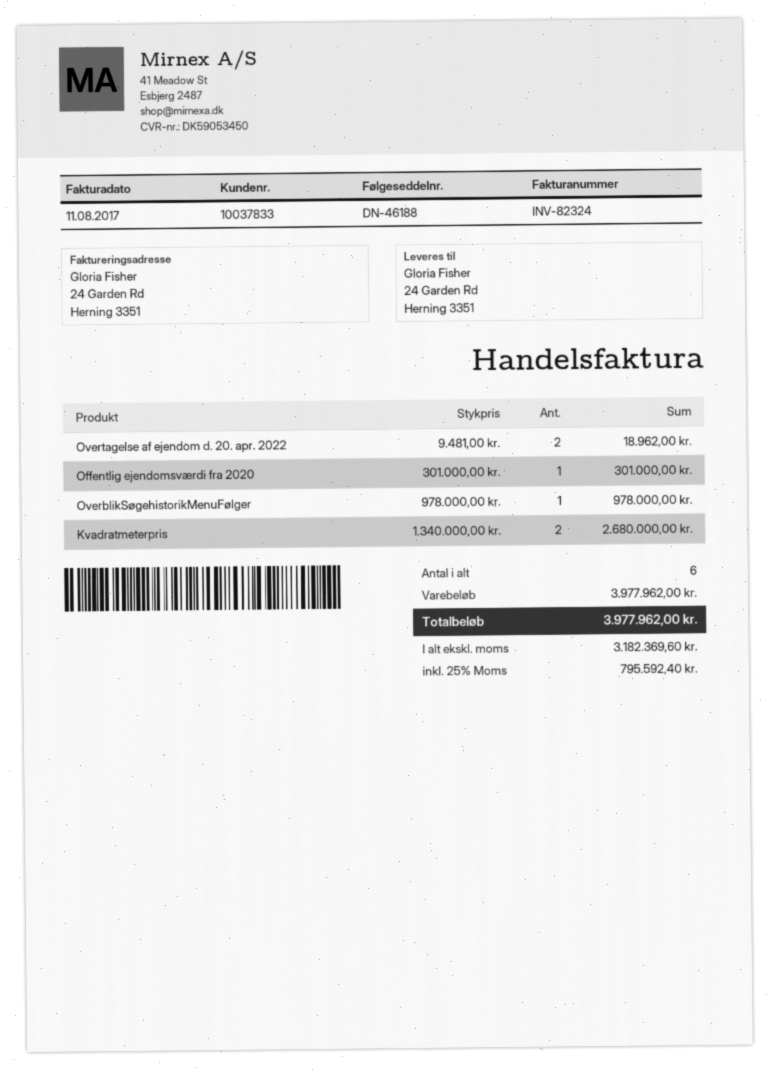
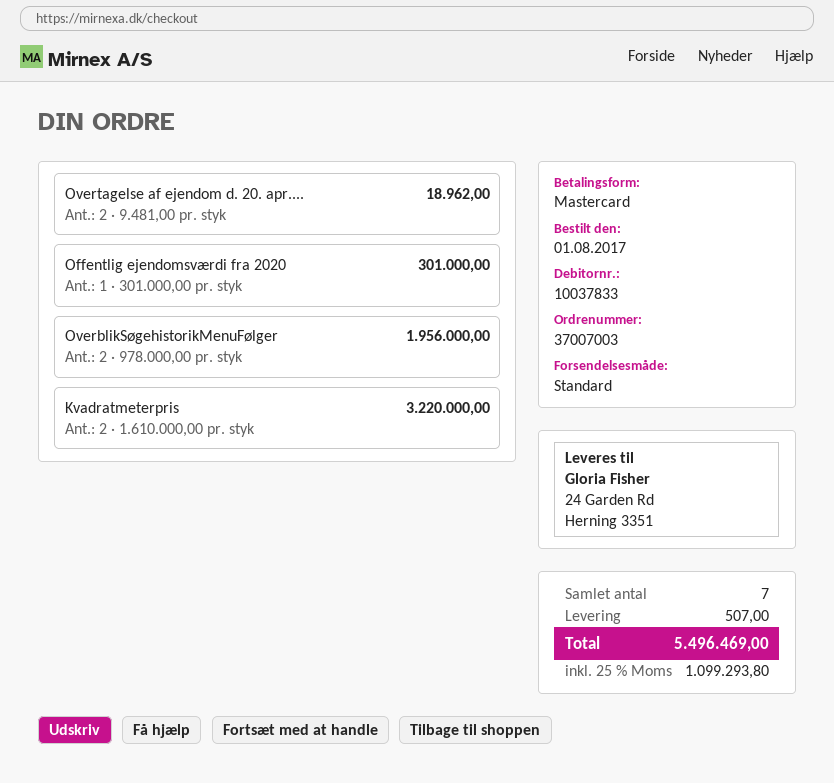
OverblikSøgehistorikMenuFølger: 1 x 978000.00 = 978000.00 -> 2 x 978000.00 = 1956000.00
Kvadratmeterpris: 2 x 1340000.00 = 2680000.00 -> 2 x 1610000.00 = 3220000.00
total quantity: 6 -> 7
shipping: none -> 507.00
tax: 25% = 795592.40 -> 25% = 1099293.80
total: 3977962.00 -> 5496469.00

